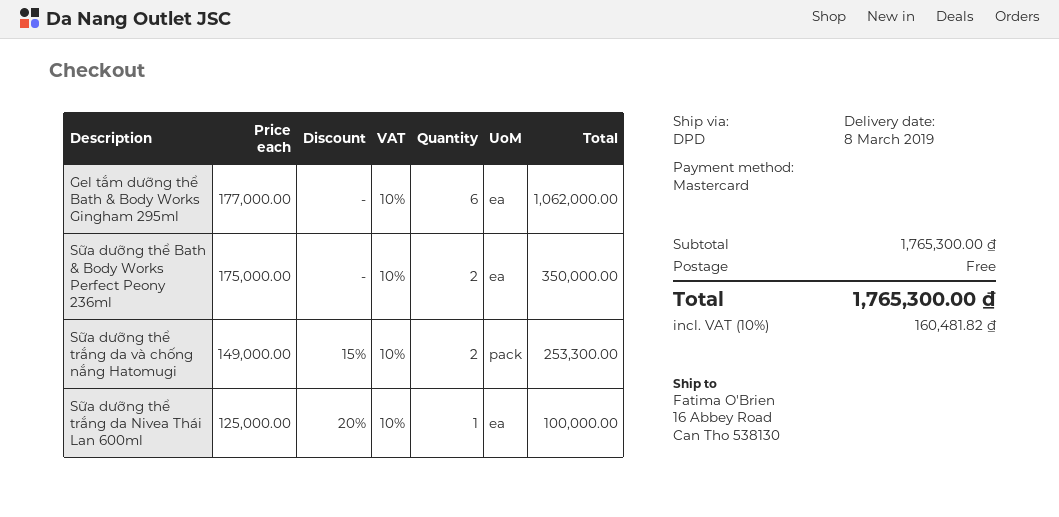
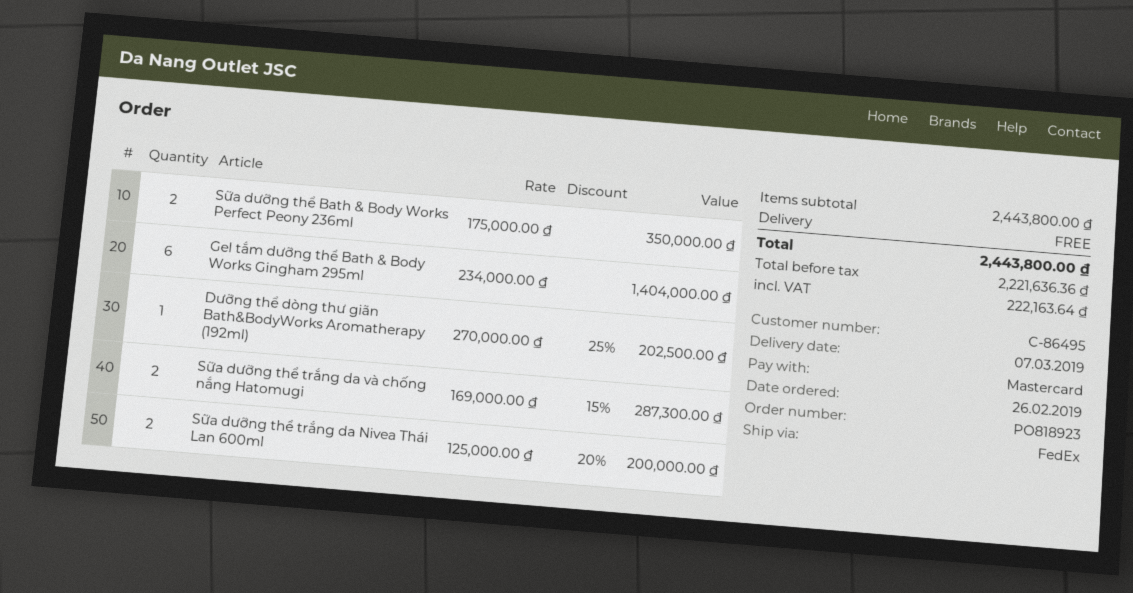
delivery date: 2019-03-08 -> 2019-03-07
shipping method: DPD -> FedEx
Gel tắm dưỡng thể Bath & Body Works Gingham 295ml: 6 x 177000.00 = 1062000.00 -> 6 x 234000.00 = 1404000.00
Sữa dưỡng thể trắng da và chống nắng Hatomugi: 2 x 149000.00 - 15% = 253300.00 -> 2 x 169000.00 - 15% = 287300.00
Sữa dưỡng thể trắng da Nivea Thái Lan 600ml: 1 x 125000.00 - 20% = 100000.00 -> 2 x 125000.00 - 20% = 200000.00
Dưỡng thể dòng thư giãn Bath&BodyWorks Aromatherapy (192ml): none -> 1 x 270000.00 - 25% = 202500.00
subtotal: 1765300.00 -> 2443800.00
tax: 160481.82 -> 222163.64
total: 1765300.00 -> 2443800.00

